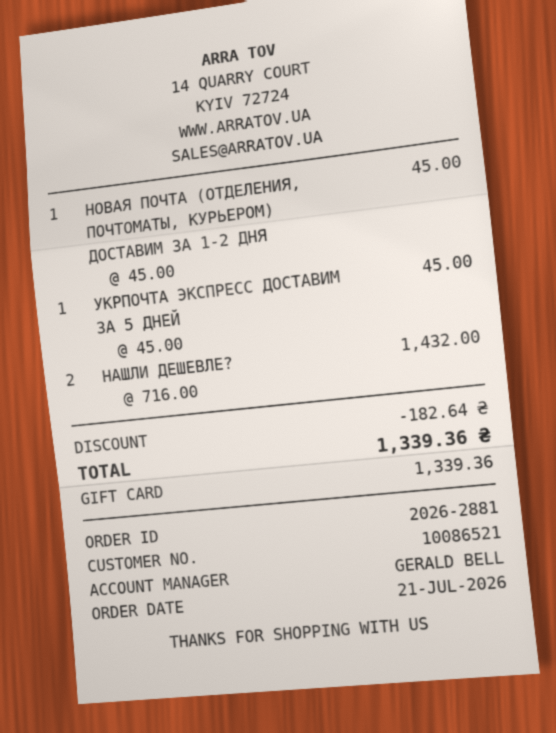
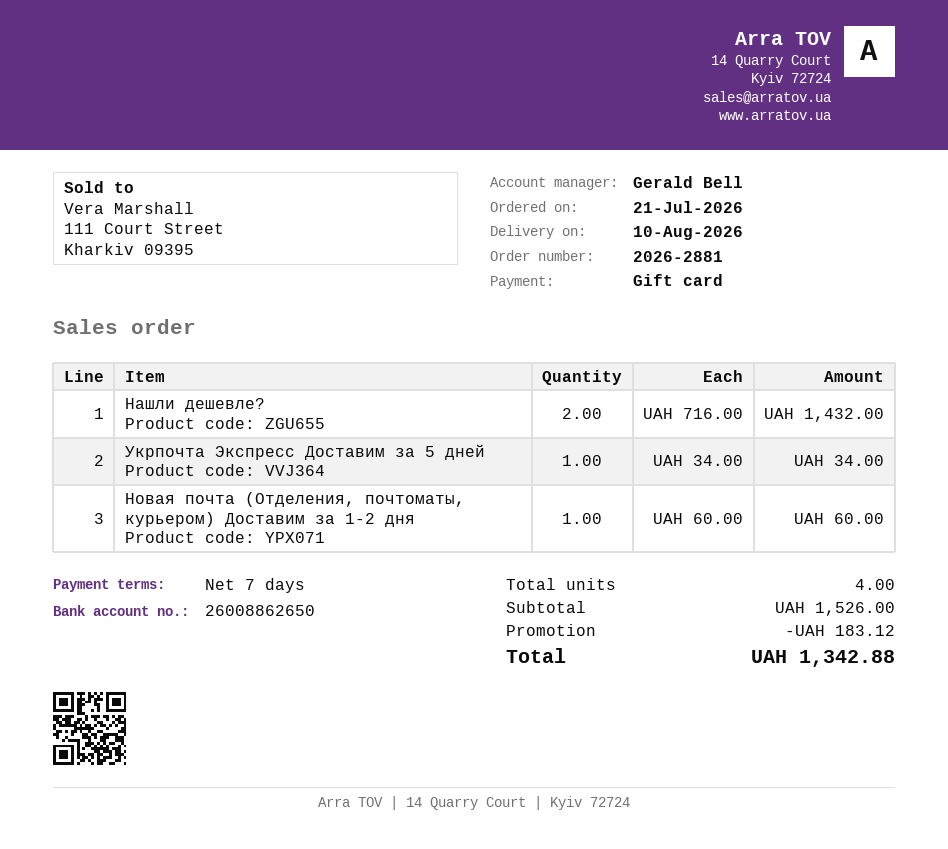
НОВАЯ ПОЧТА (ОТДЕЛЕНИЯ, ПОЧТОМАТЫ, КУРЬЕРОМ) ДОСТАВИМ ЗА 1-2 ДНЯ: 1 x 45.00 = 45.00 -> 1 x 60.00 = 60.00
УКРПОЧТА ЭКСПРЕСС ДОСТАВИМ ЗА 5 ДНЕЙ: 1 x 45.00 = 45.00 -> 1 x 34.00 = 34.00
discount: 182.64 -> 183.12
total: 1339.36 -> 1342.88

